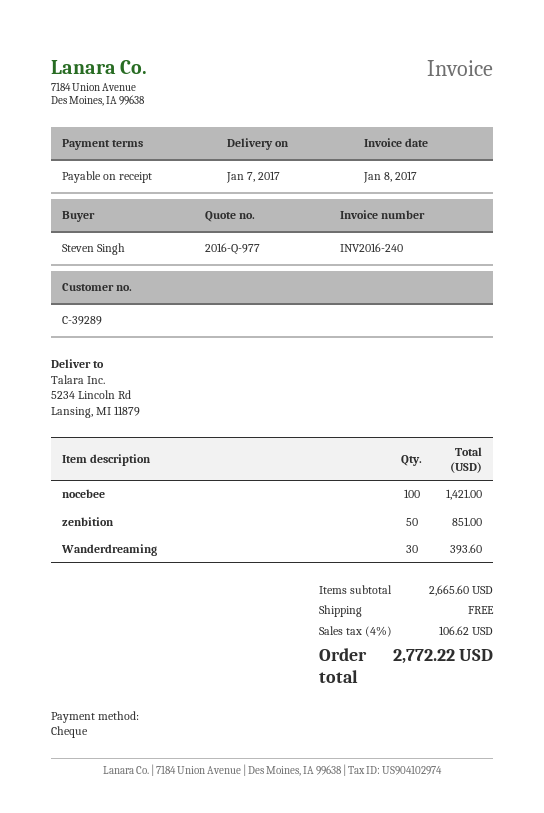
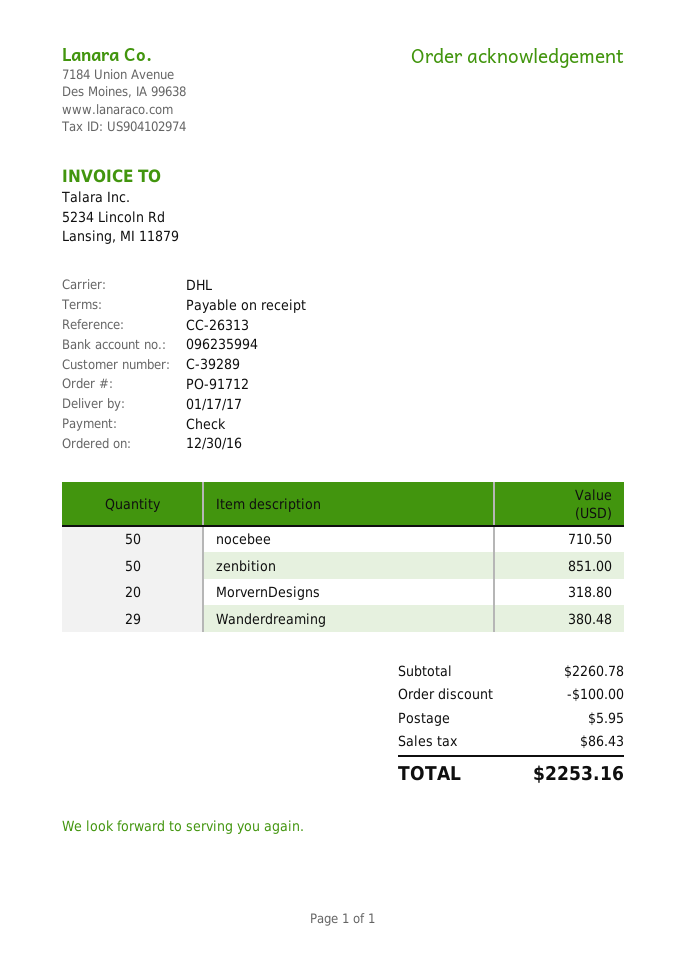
delivery date: 2017-01-07 -> 2017-01-17
nocebee: 100 for 1421.00 -> 50 for 710.50
Wanderdreaming: 30 for 393.60 -> 29 for 380.48
MorvernDesigns: none -> 20 for 318.80
subtotal: 2665.60 -> 2260.78
discount: none -> 100.00
shipping: 0.00 -> 5.95
tax: 106.62 -> 86.43
total: 2772.22 -> 2253.16

